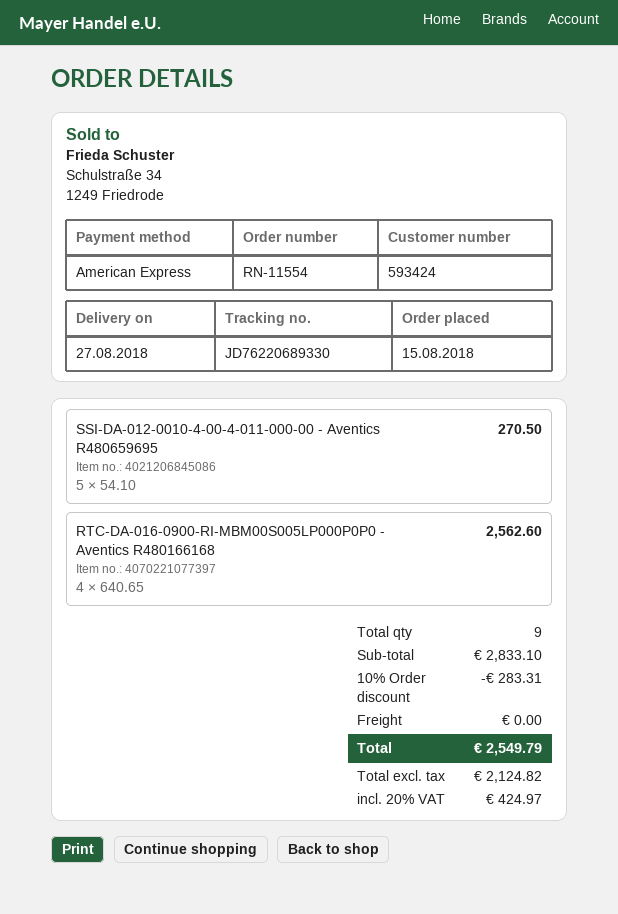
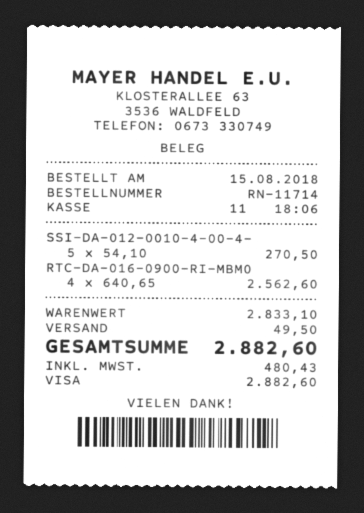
order number: RN-11554 -> RN-11714
payment method: American Express -> Visa
discount: 10% = 283.31 -> none
shipping: 0.00 -> 49.50
tax: 424.97 -> 480.43
total: 2549.79 -> 2882.60

